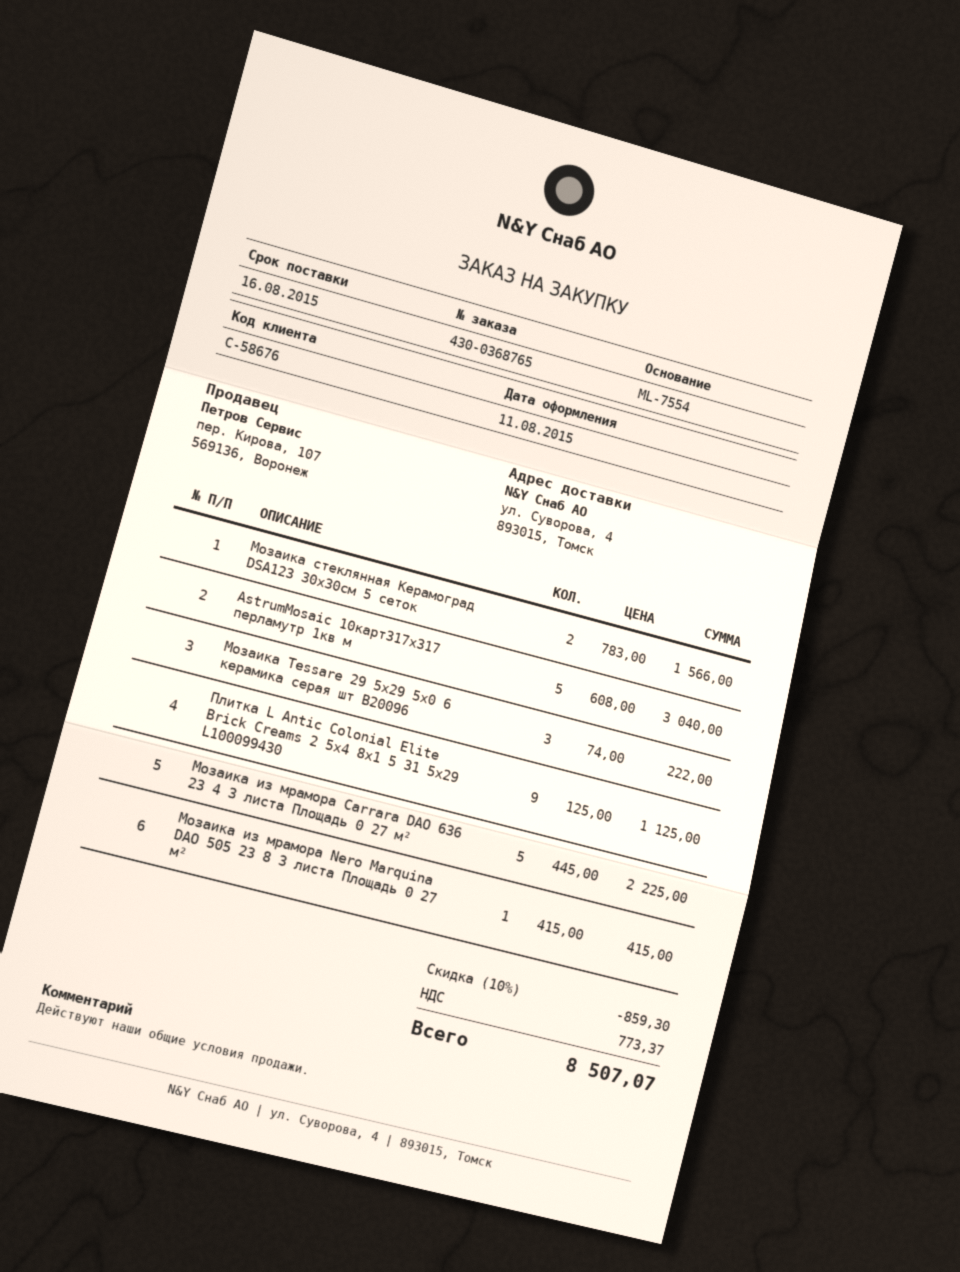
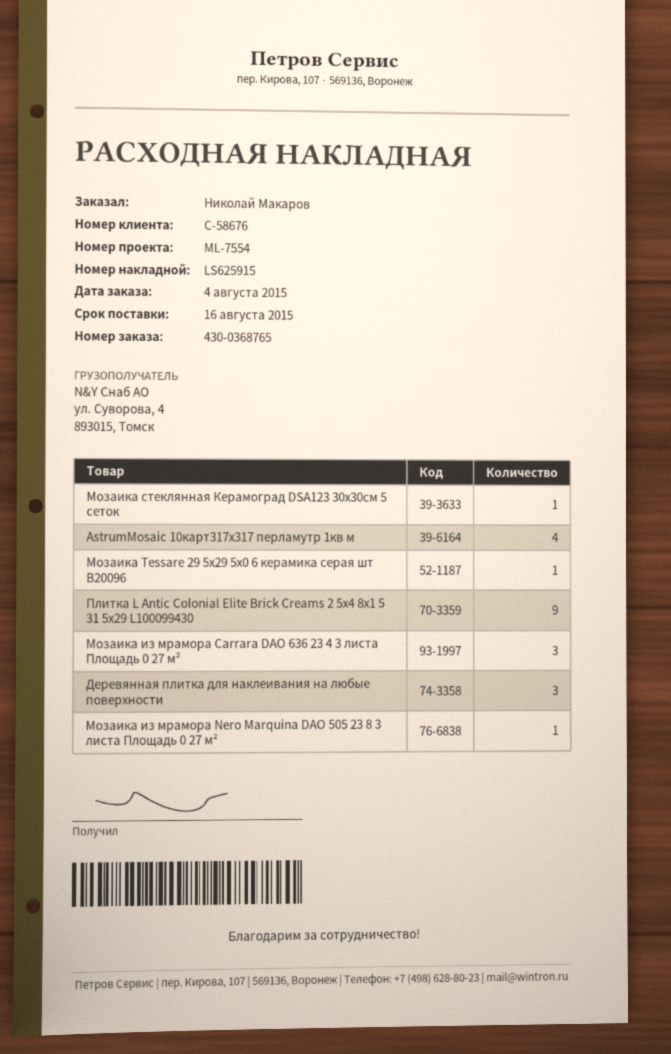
order date: 2015-08-11 -> 2015-08-04
Мозаика стеклянная Керамоград DSA123 30х30см 5 сеток: 2 -> 1
AstrumMosaic 10карт317х317 перламутр 1кв м: 5 -> 4
Мозаика Tessare 29 5х29 5х0 6 керамика серая шт B20096: 3 -> 1
Мозаика из мрамора Carrara DAO 636 23 4 3 листа Площадь 0 27 м²: 5 -> 3
Деревянная плитка для наклеивания на любые поверхности: none -> 3

